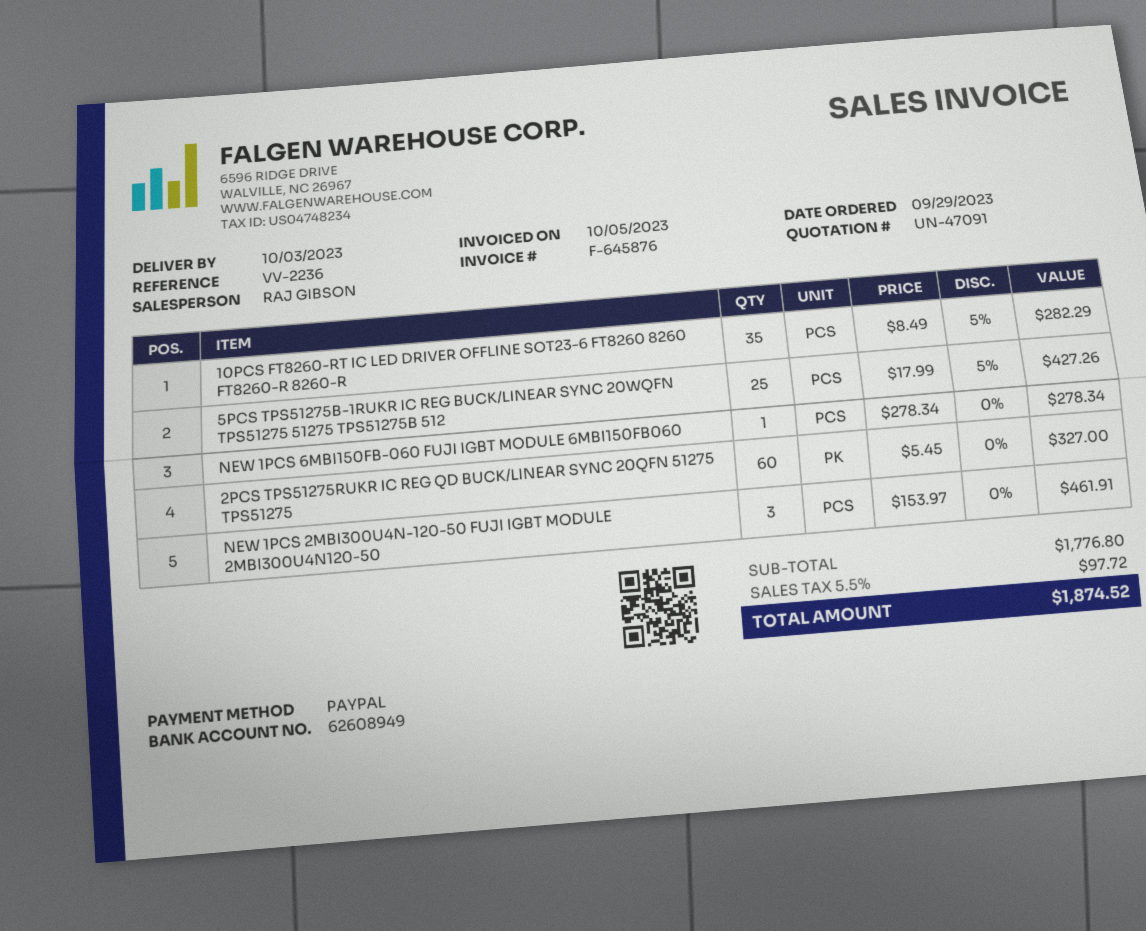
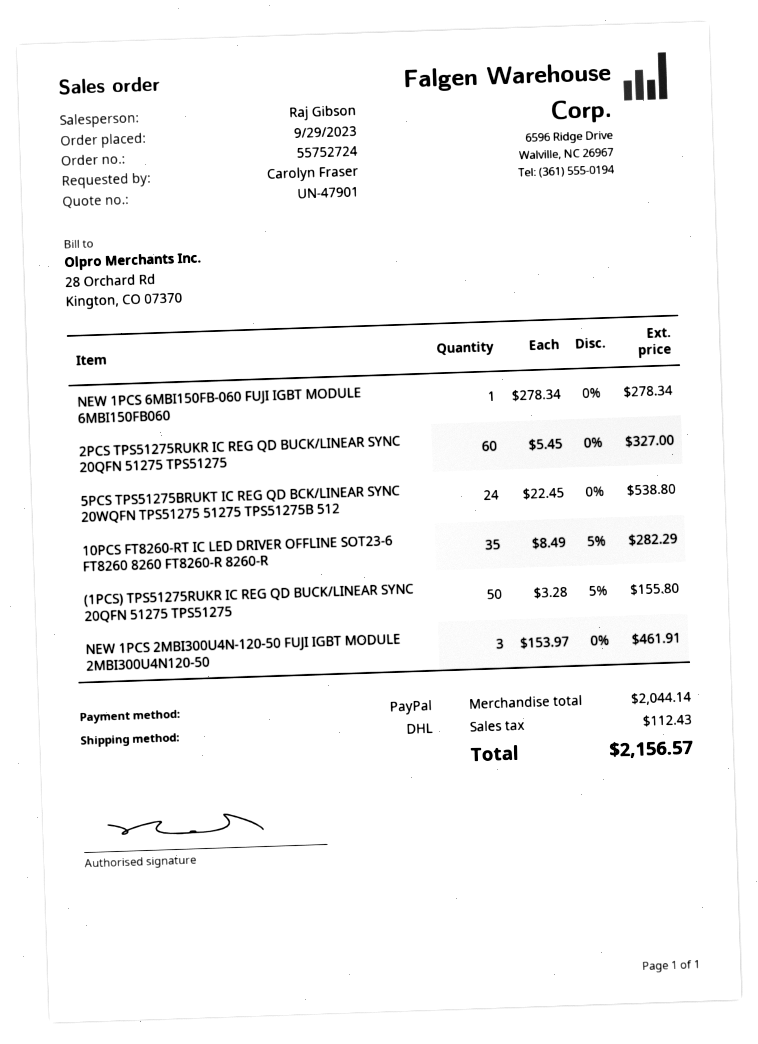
quote number: UN-47091 -> UN-47901
5PCS TPS51275B-1RUKR IC REG BUCK/LINEAR SYNC 20WQFN TPS51275 51275 TPS51275B 512: 25 x 17.99 - 5% = 427.26 -> none
5PCS TPS51275BRUKT IC REG QD BCK/LINEAR SYNC 20WQFN TPS51275 51275 TPS51275B 512: none -> 24 x 22.45 = 538.80
(1PCS) TPS51275RUKR IC REG QD BUCK/LINEAR SYNC 20QFN 51275 TPS51275: none -> 50 x 3.28 - 5% = 155.80
subtotal: 1776.80 -> 2044.14
tax: 97.72 -> 112.43
total: 1874.52 -> 2156.57

